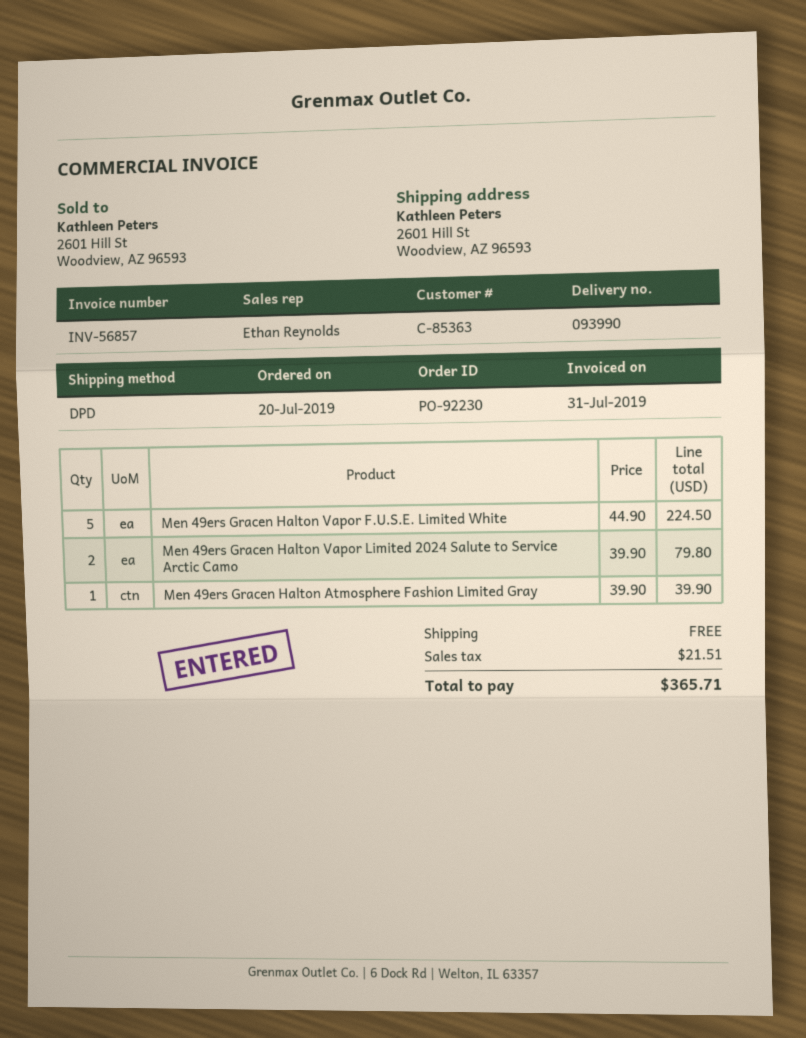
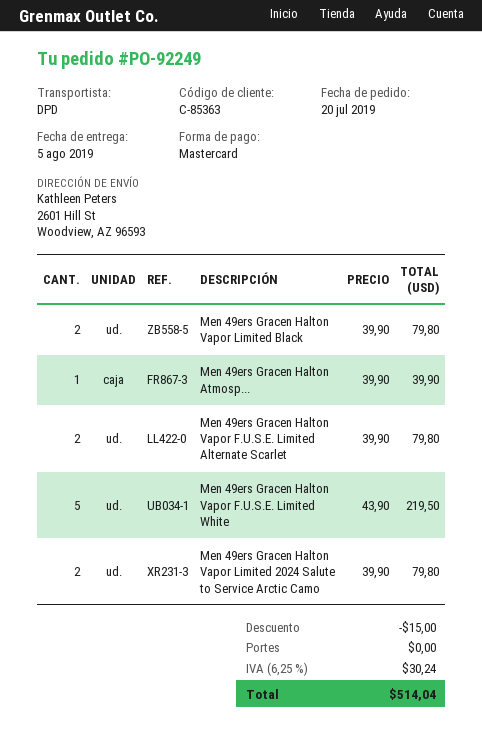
order number: PO-92230 -> PO-92249
Men 49ers Gracen Halton Vapor F.U.S.E. Limited White: 5 x 44.90 = 224.50 -> 5 x 43.90 = 219.50
Men 49ers Gracen Halton Vapor Limited Black: none -> 2 x 39.90 = 79.80
Men 49ers Gracen Halton Vapor F.U.S.E. Limited Alternate Scarlet: none -> 2 x 39.90 = 79.80
discount: none -> 15.00
tax: 21.51 -> 30.24
total: 365.71 -> 514.04

